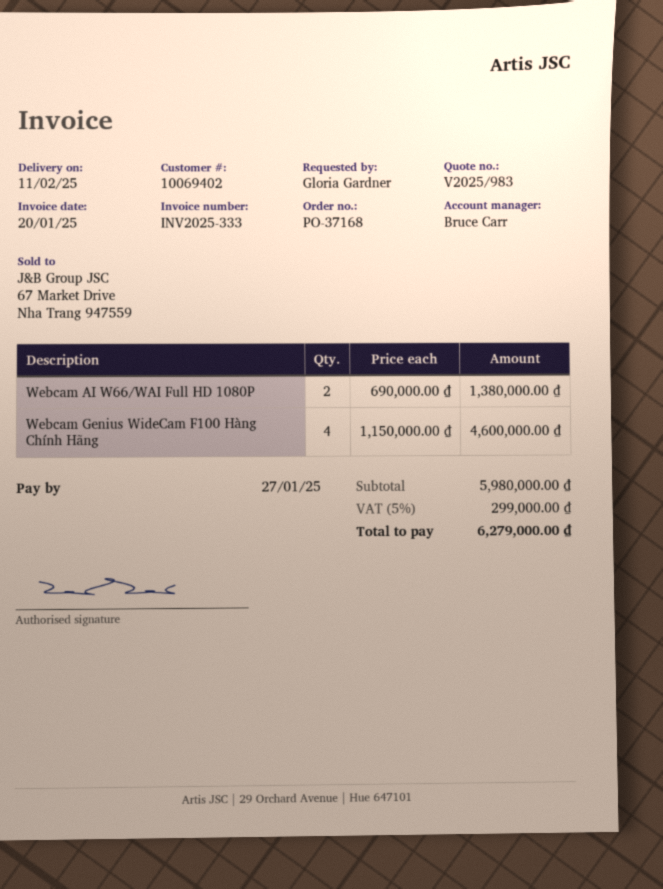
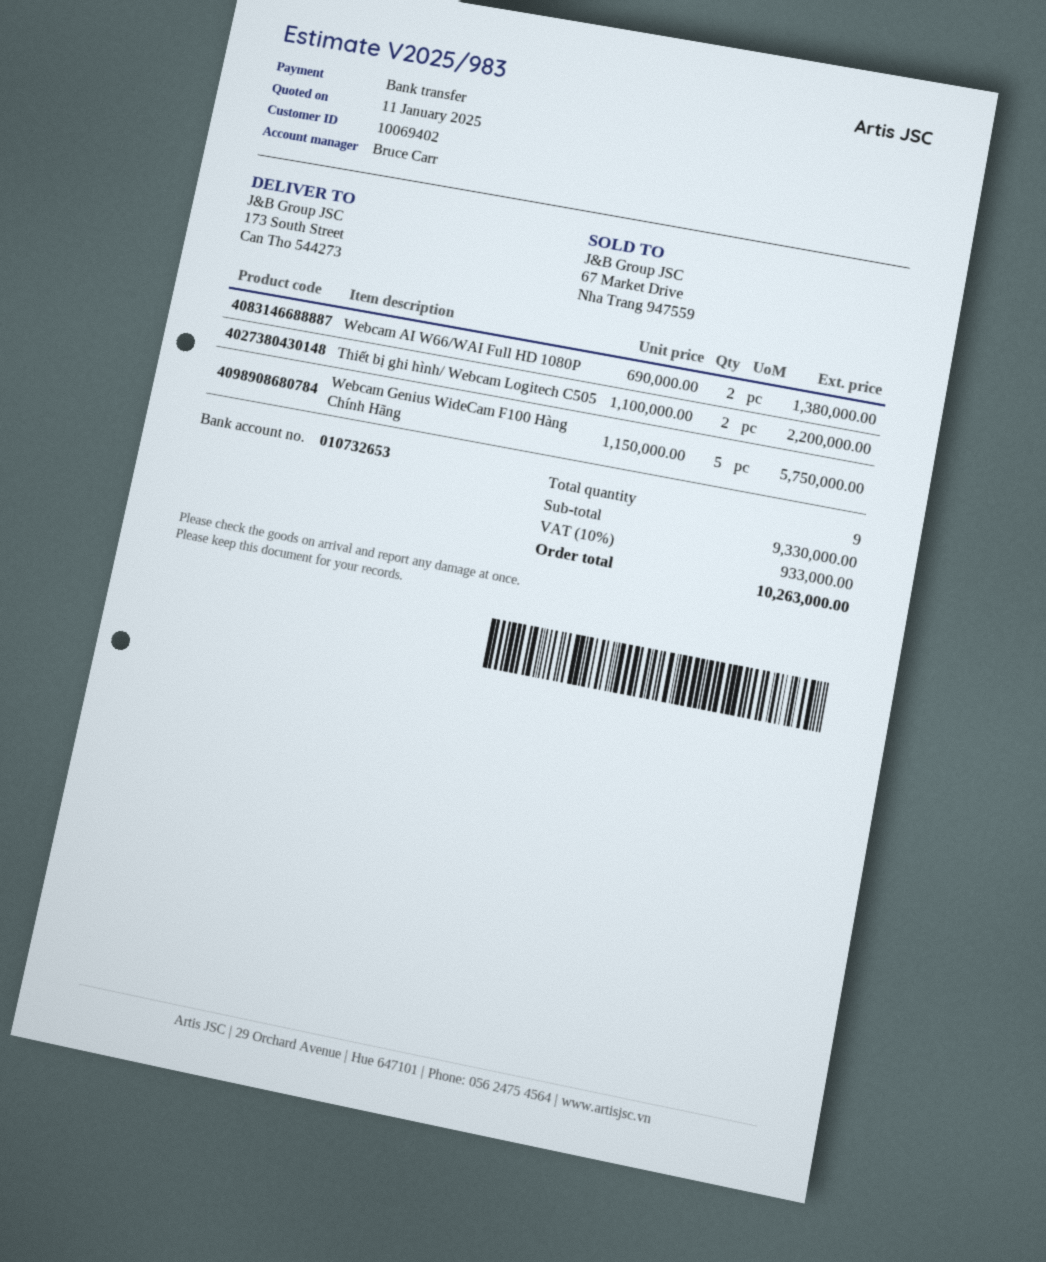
Webcam Genius WideCam F100 Hàng Chính Hãng: 4 x 1150000.00 = 4600000.00 -> 5 x 1150000.00 = 5750000.00
Thiết bị ghi hình/ Webcam Logitech C505: none -> 2 x 1100000.00 = 2200000.00
subtotal: 5980000.00 -> 9330000.00
tax: 5% = 299000.00 -> 10% = 933000.00
total: 6279000.00 -> 10263000.00

